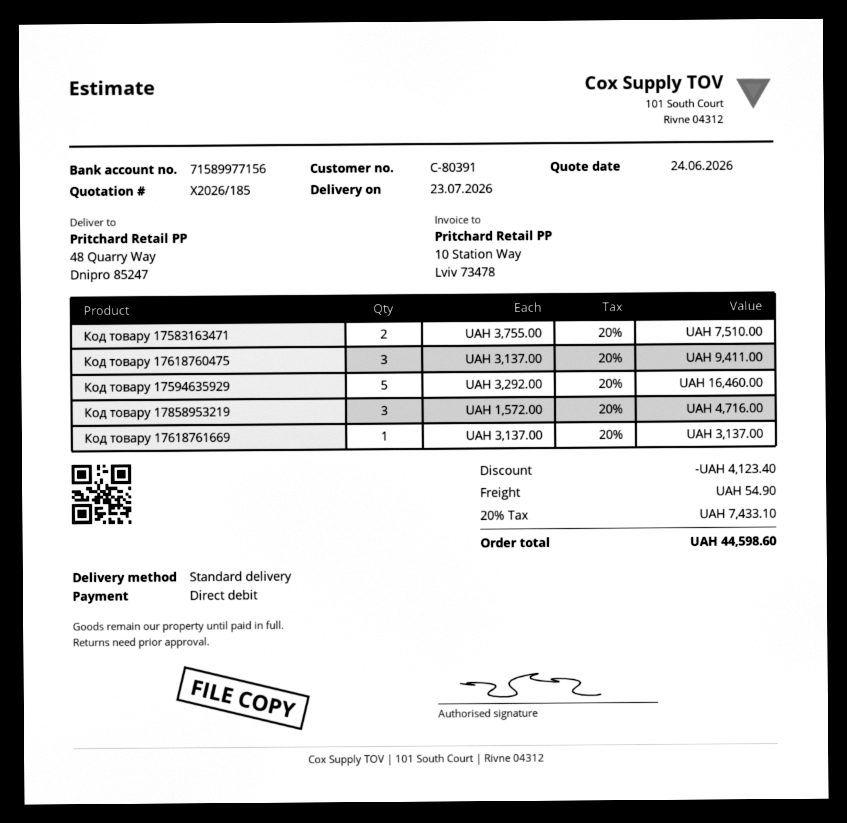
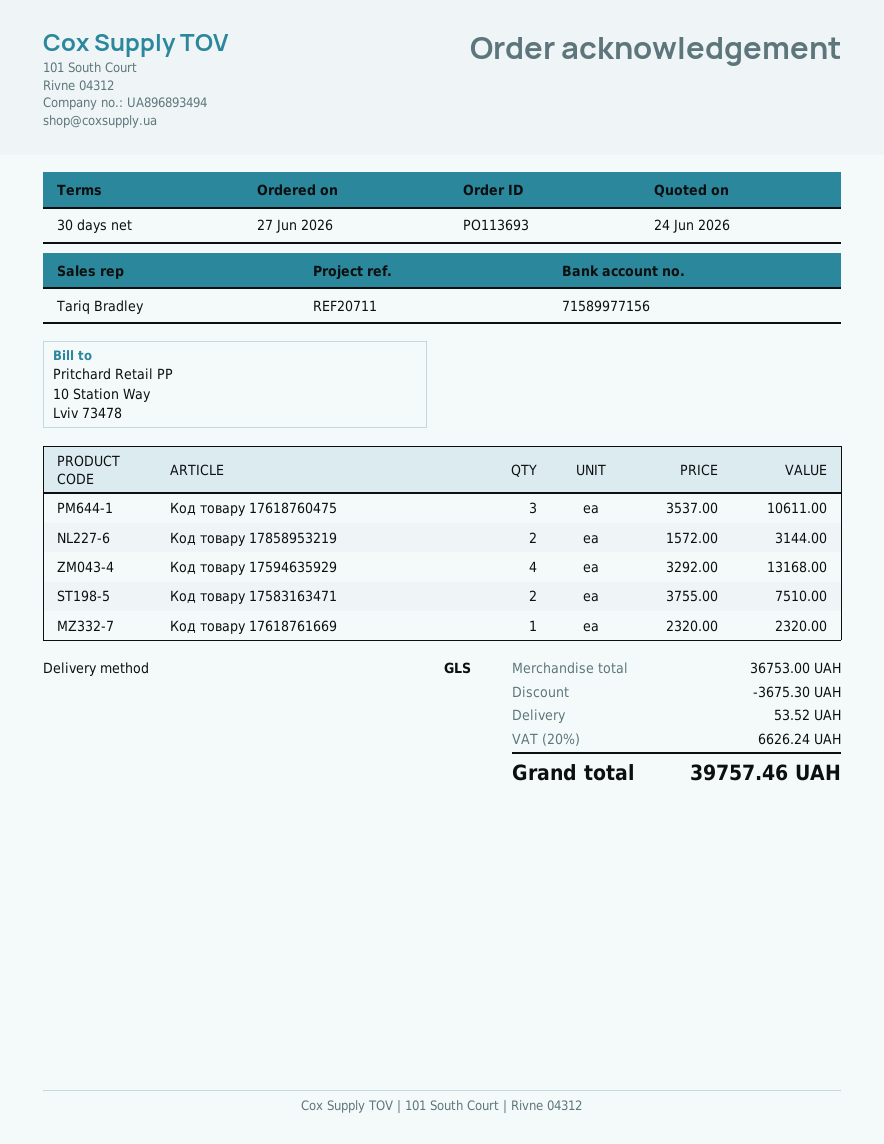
shipping method: standard -> GLS
Код товару 17618760475: 3 x 3137.00 = 9411.00 -> 3 x 3537.00 = 10611.00
Код товару 17594635929: 5 x 3292.00 = 16460.00 -> 4 x 3292.00 = 13168.00
Код товару 17858953219: 3 x 1572.00 = 4716.00 -> 2 x 1572.00 = 3144.00
Код товару 17618761669: 1 x 3137.00 = 3137.00 -> 1 x 2320.00 = 2320.00
discount: 4123.40 -> 3675.30
shipping: 54.90 -> 53.52
tax: 20% = 7433.10 -> 20% = 6626.24
total: 44598.60 -> 39757.46

